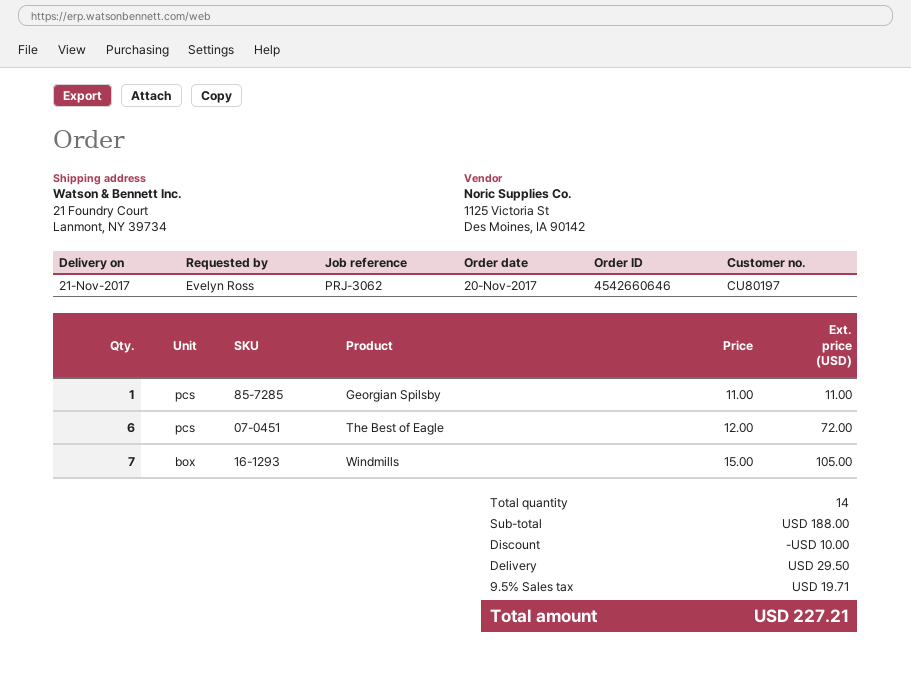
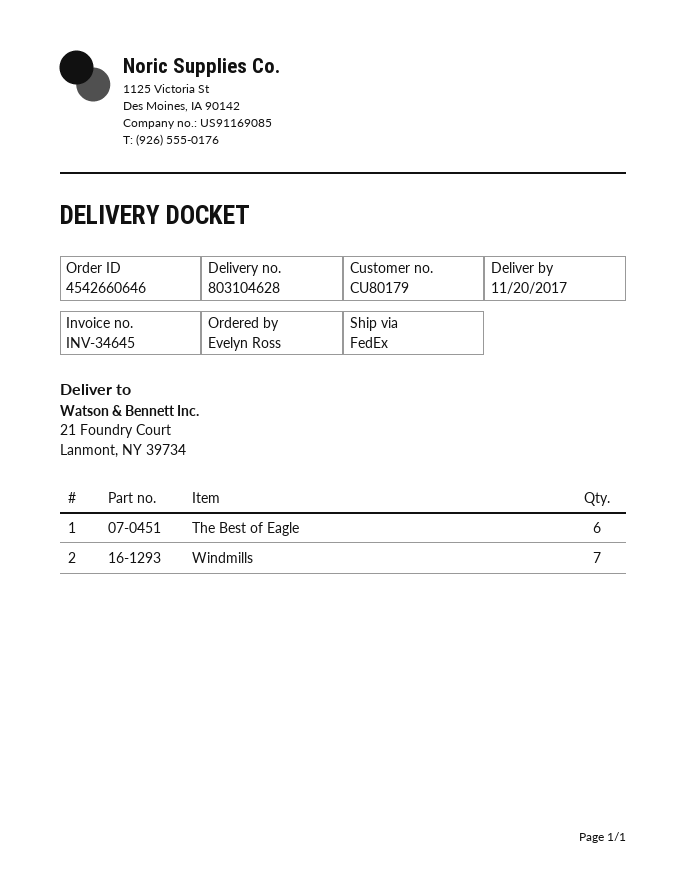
delivery date: 2017-11-21 -> 2017-11-20
customer number: CU80197 -> CU80179
Georgian Spilsby: 1 -> none

